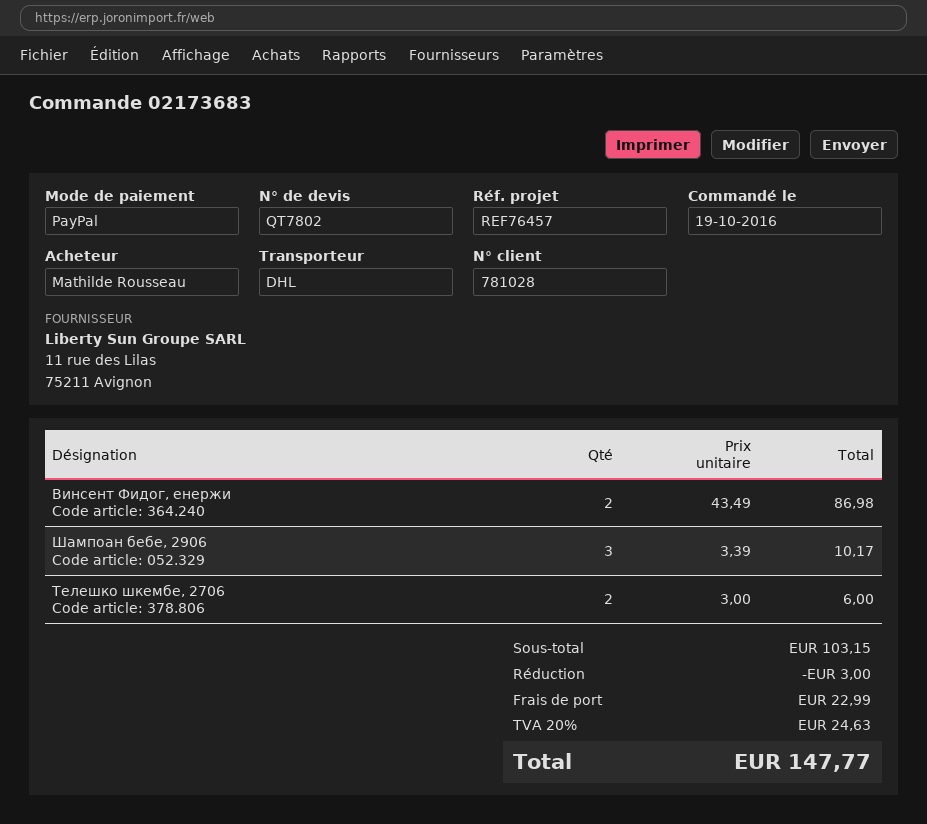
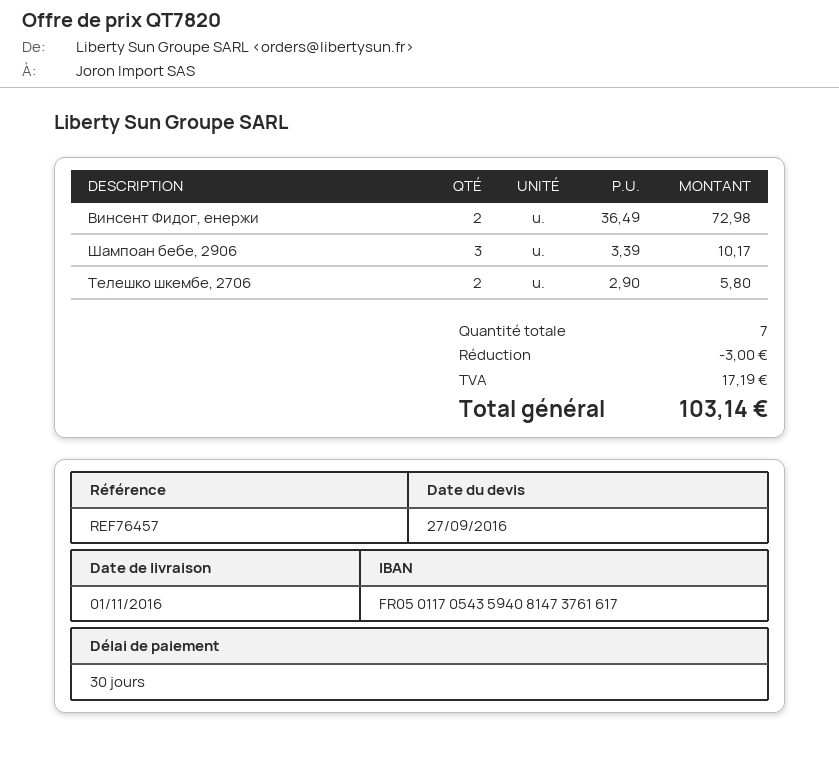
quote number: QT7802 -> QT7820
Винсент Фидог, енержи: 2 x 43.49 = 86.98 -> 2 x 36.49 = 72.98
Телешко шкембе, 2706: 2 x 3.00 = 6.00 -> 2 x 2.90 = 5.80
shipping: 22.99 -> none
tax: 24.63 -> 17.19
total: 147.77 -> 103.14

